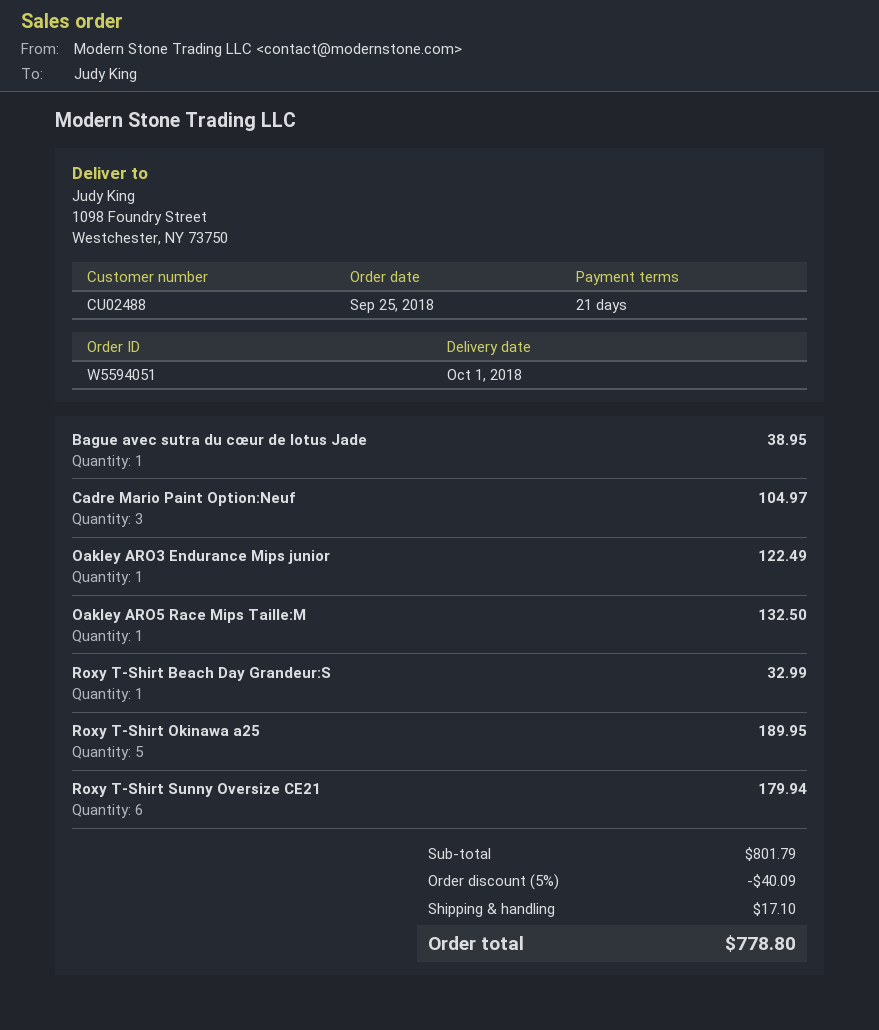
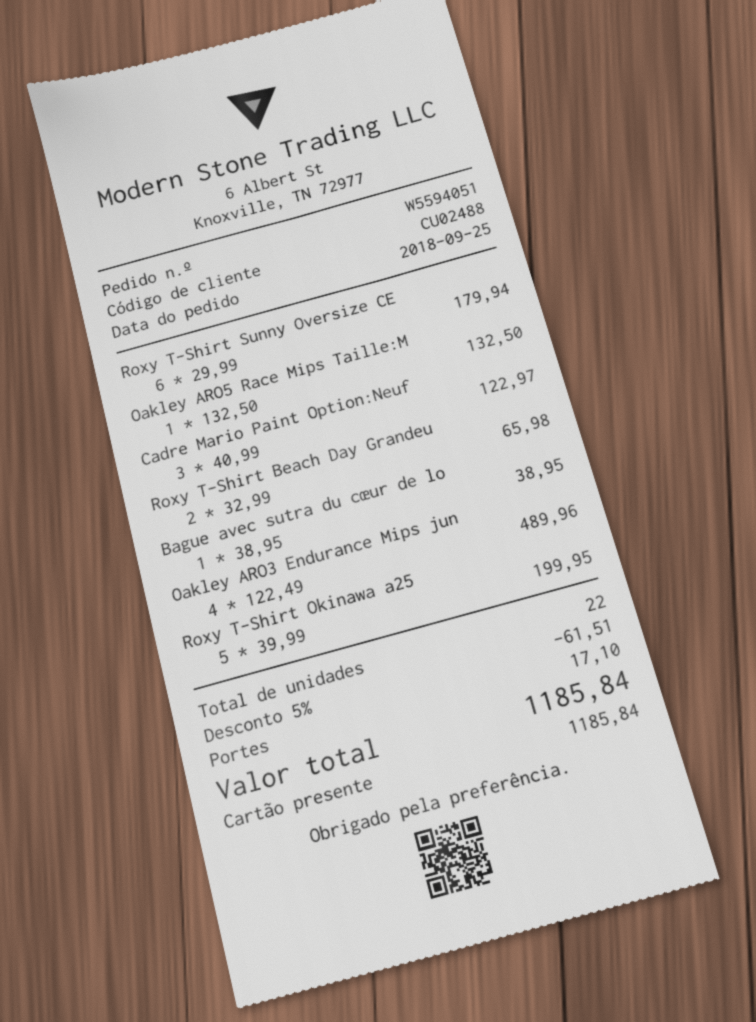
Cadre Mario Paint Option:Neuf: 3 for 104.97 -> 3 for 122.97
Oakley ARO3 Endurance Mips junior: 1 for 122.49 -> 4 for 489.96
Roxy T-Shirt Beach Day Grandeur:S: 1 for 32.99 -> 2 for 65.98
Roxy T-Shirt Okinawa a25: 5 for 189.95 -> 5 for 199.95
discount: 5% = 40.09 -> 5% = 61.51
total: 778.80 -> 1185.84

